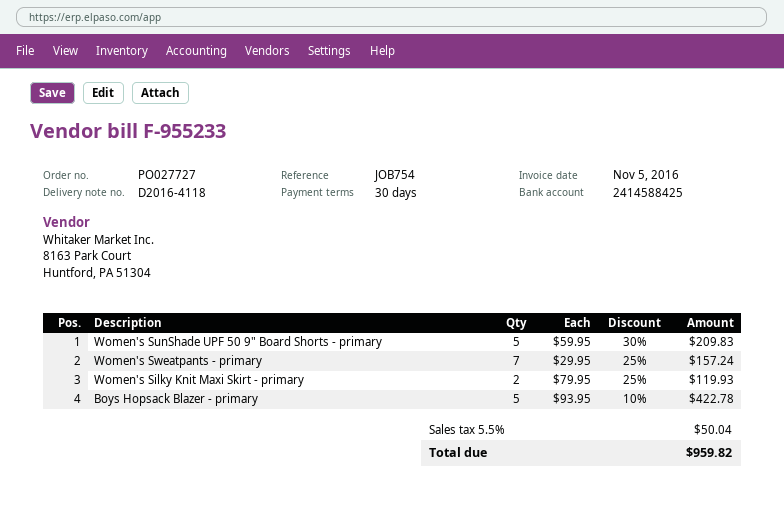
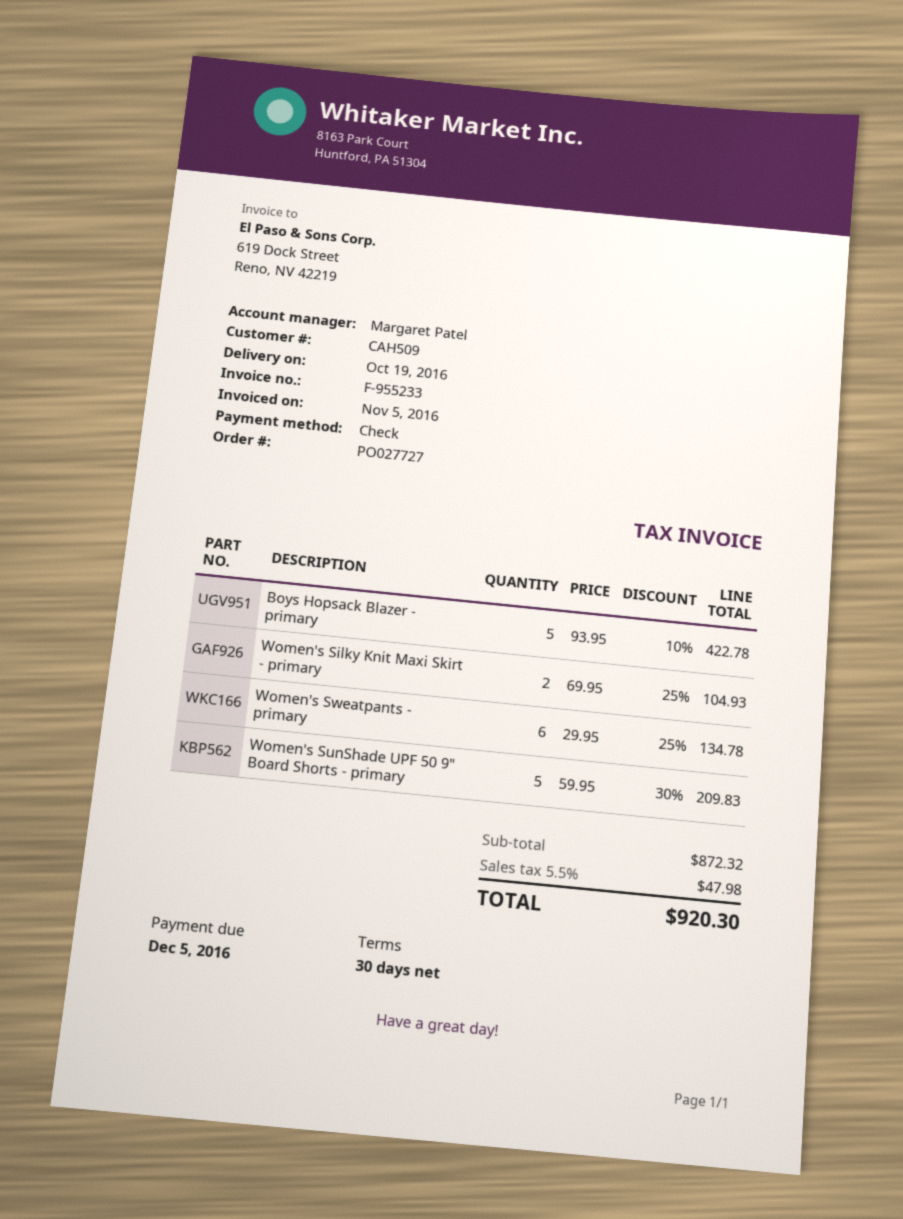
Women's Sweatpants - primary: 7 x 29.95 - 25% = 157.24 -> 6 x 29.95 - 25% = 134.78
Women's Silky Knit Maxi Skirt - primary: 2 x 79.95 - 25% = 119.93 -> 2 x 69.95 - 25% = 104.93
tax: 5.5% = 50.04 -> 5.5% = 47.98
total: 959.82 -> 920.30

